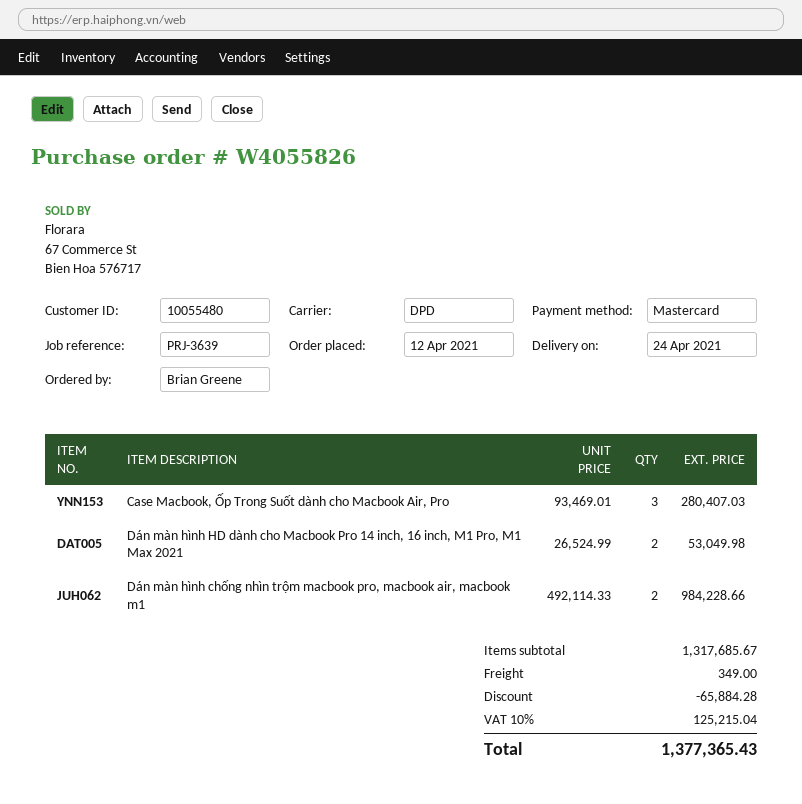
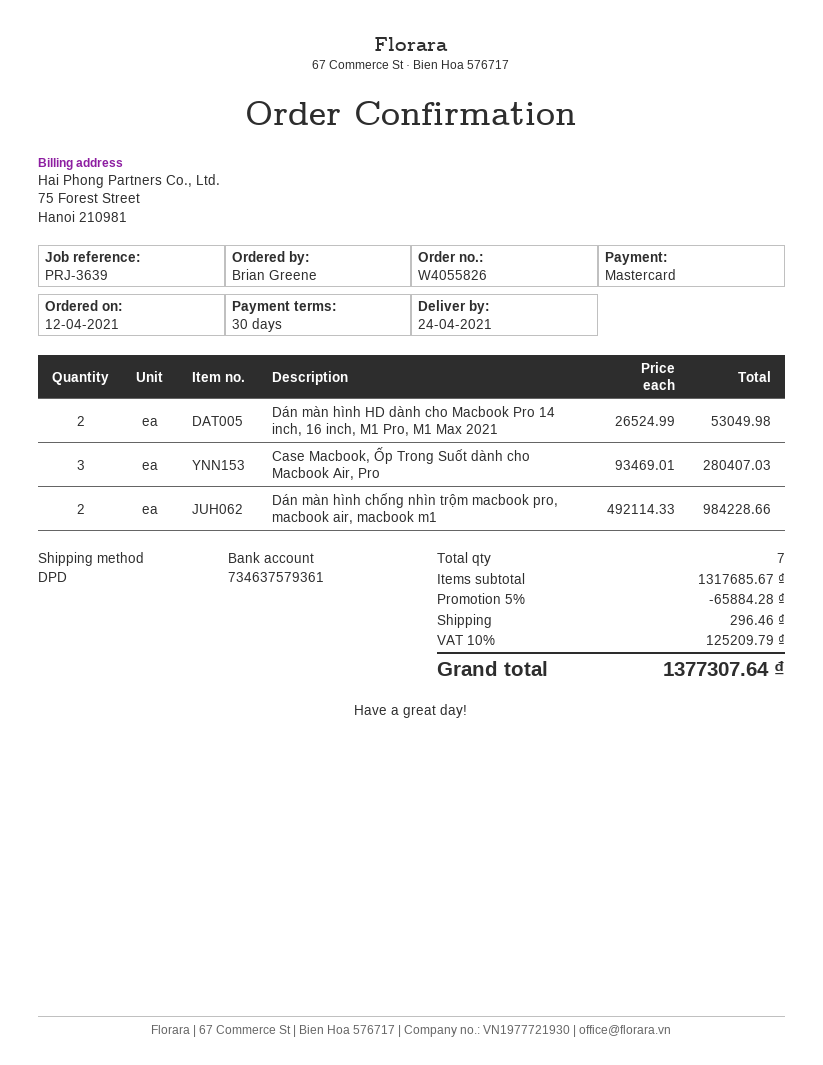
shipping: 349.00 -> 296.46
tax: 10% = 125215.04 -> 10% = 125209.79
total: 1377365.43 -> 1377307.64

